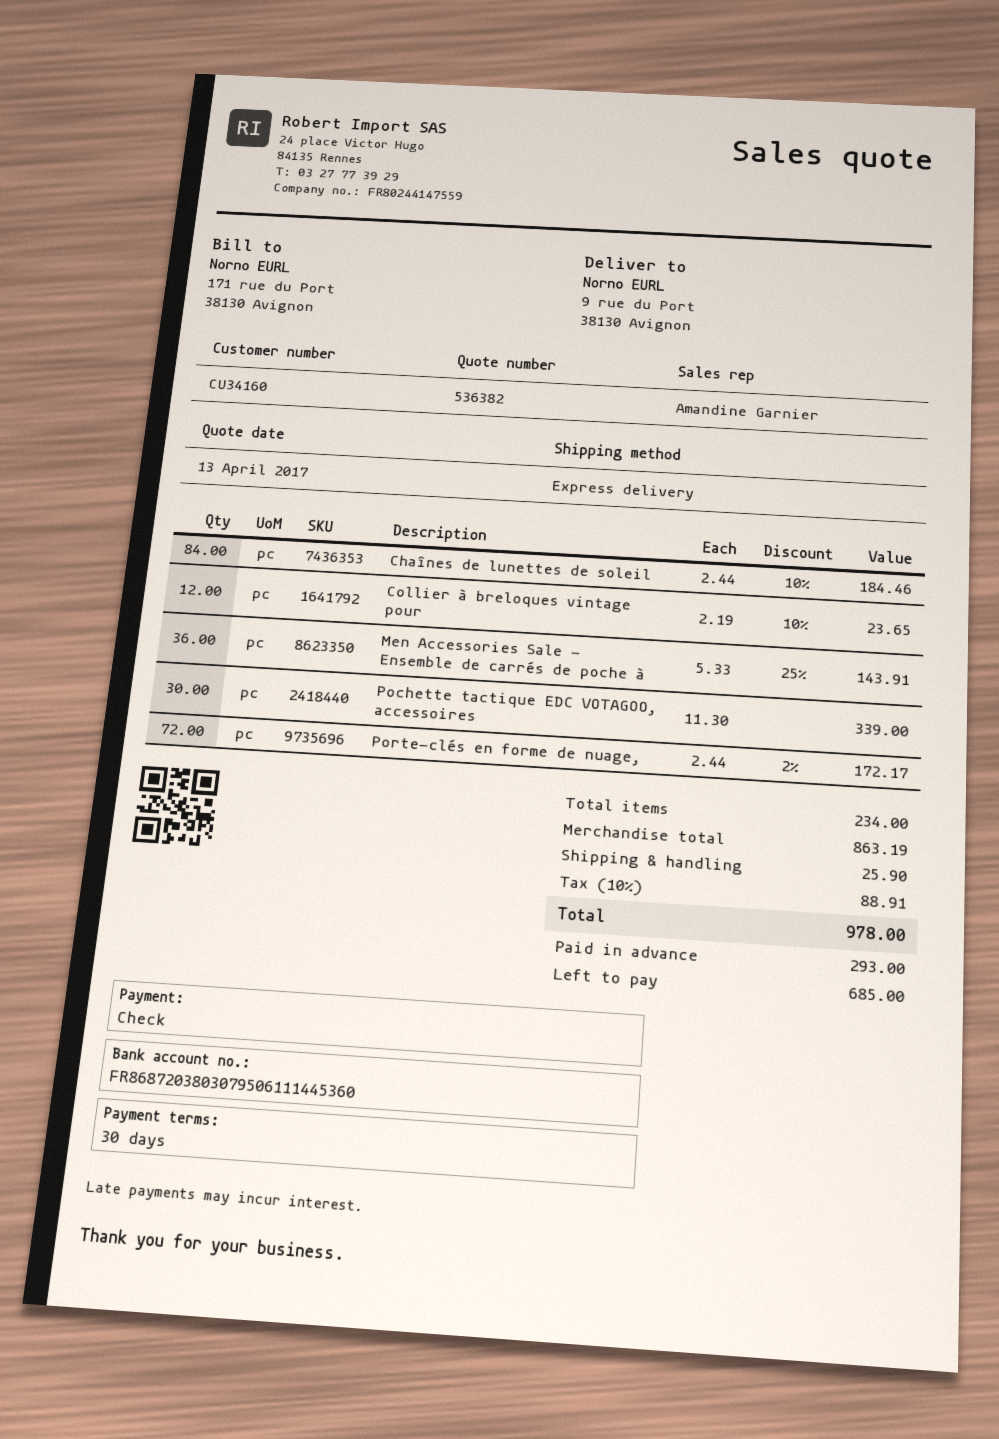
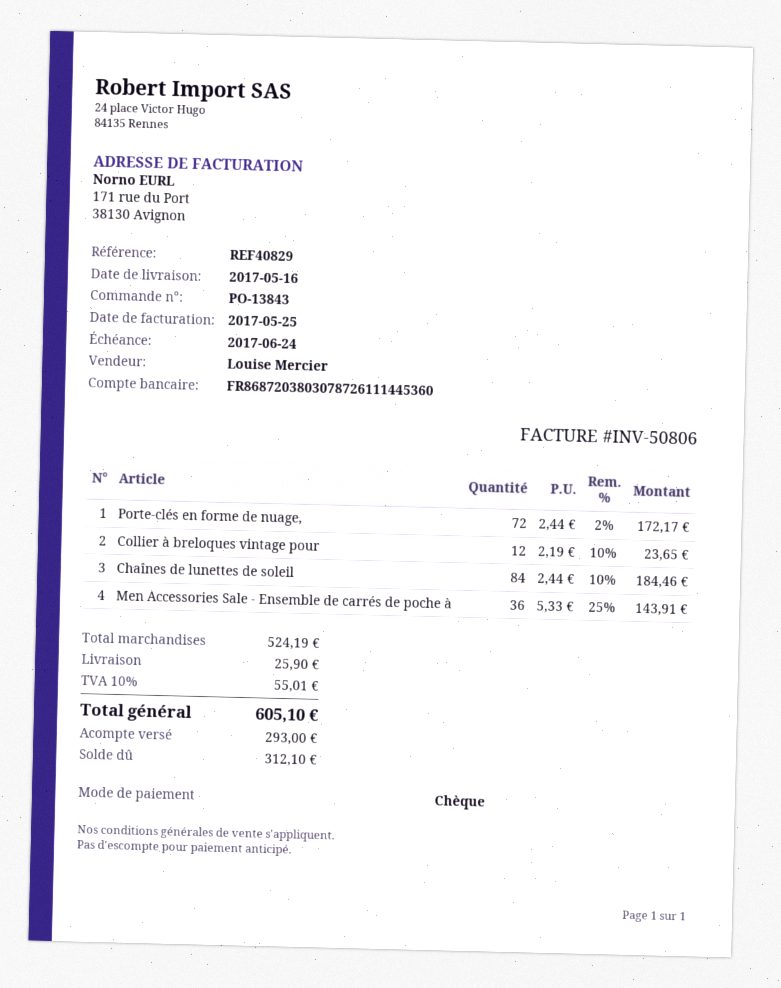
sales rep: Amandine Garnier -> Louise Mercier
bank account: FR8687203803079506111445360 -> FR8687203803078726111445360
Pochette tactique EDC VOTAGOO, accessoires: 30 x 11.30 = 339.00 -> none
subtotal: 863.19 -> 524.19
tax: 10% = 88.91 -> 10% = 55.01
total: 978.00 -> 605.10
balance: 685.00 -> 312.10

